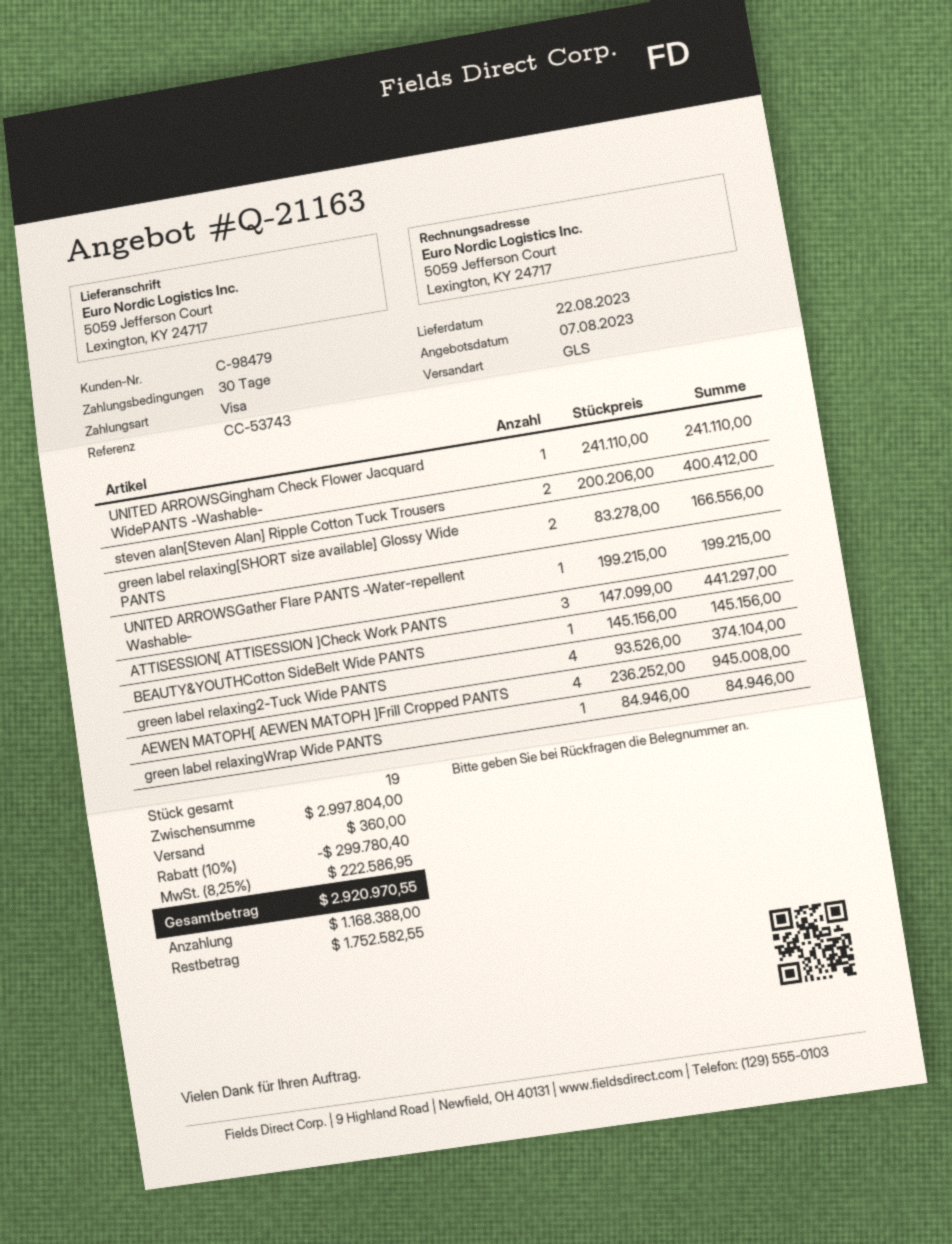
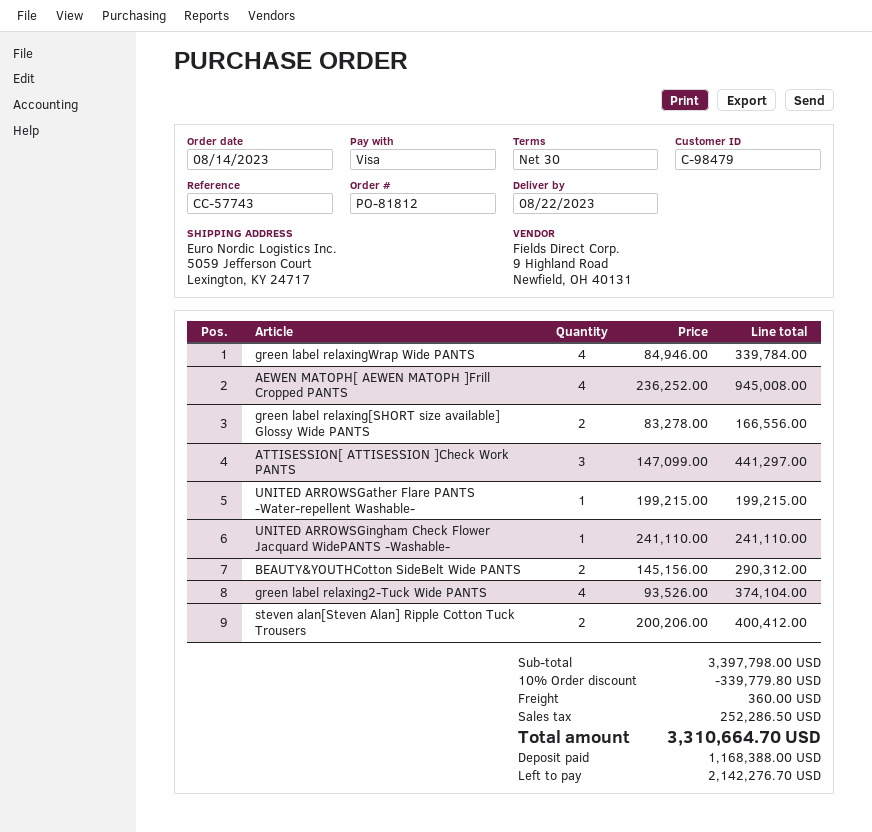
reference: CC-53743 -> CC-57743
BEAUTY&YOUTHCotton SideBelt Wide PANTS: 1 x 145156.00 = 145156.00 -> 2 x 145156.00 = 290312.00
green label relaxingWrap Wide PANTS: 1 x 84946.00 = 84946.00 -> 4 x 84946.00 = 339784.00
subtotal: 2997804.00 -> 3397798.00
discount: 10% = 299780.40 -> 10% = 339779.80
tax: 222586.95 -> 252286.50
total: 2920970.55 -> 3310664.70
balance: 1752582.55 -> 2142276.70

